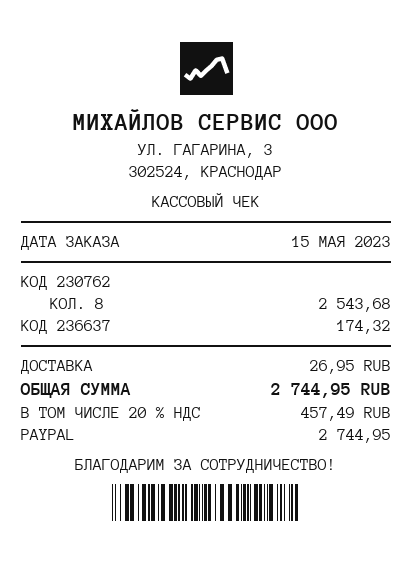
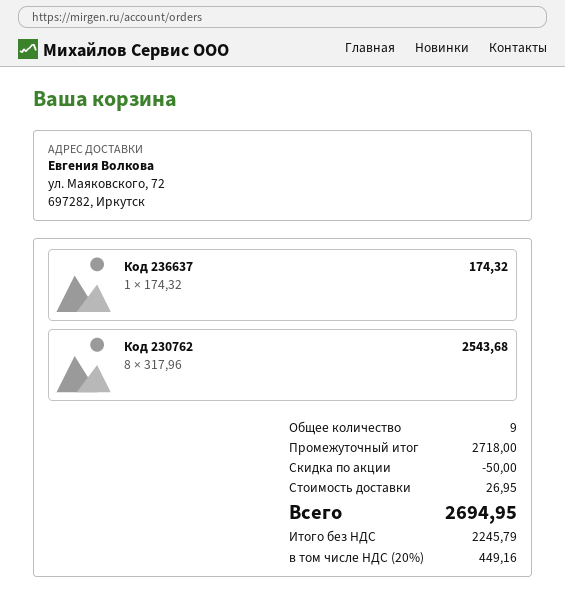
discount: none -> 50.00
tax: 20% = 457.49 -> 20% = 449.16
total: 2744.95 -> 2694.95

